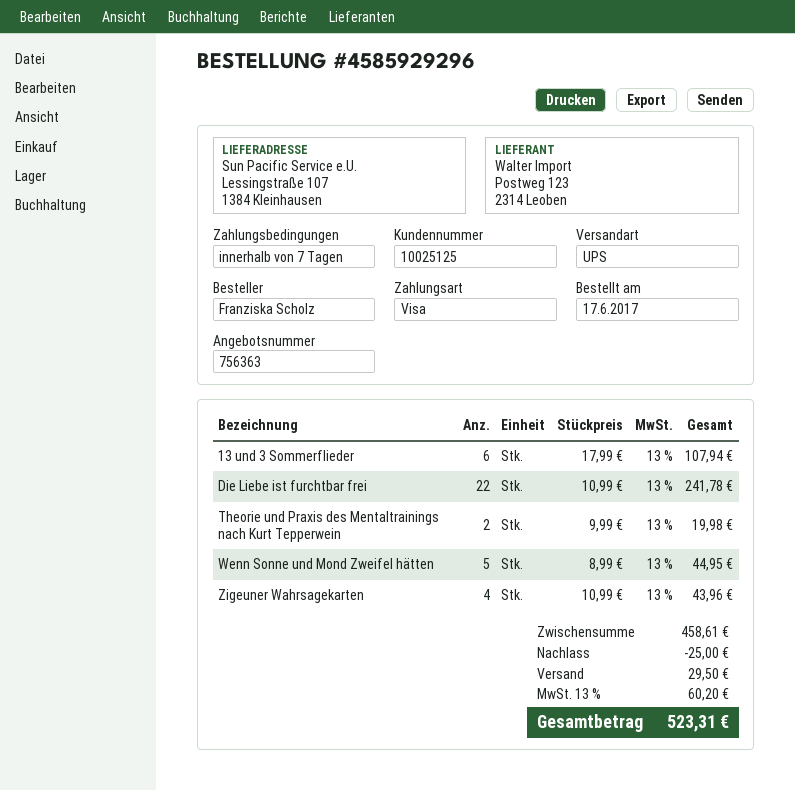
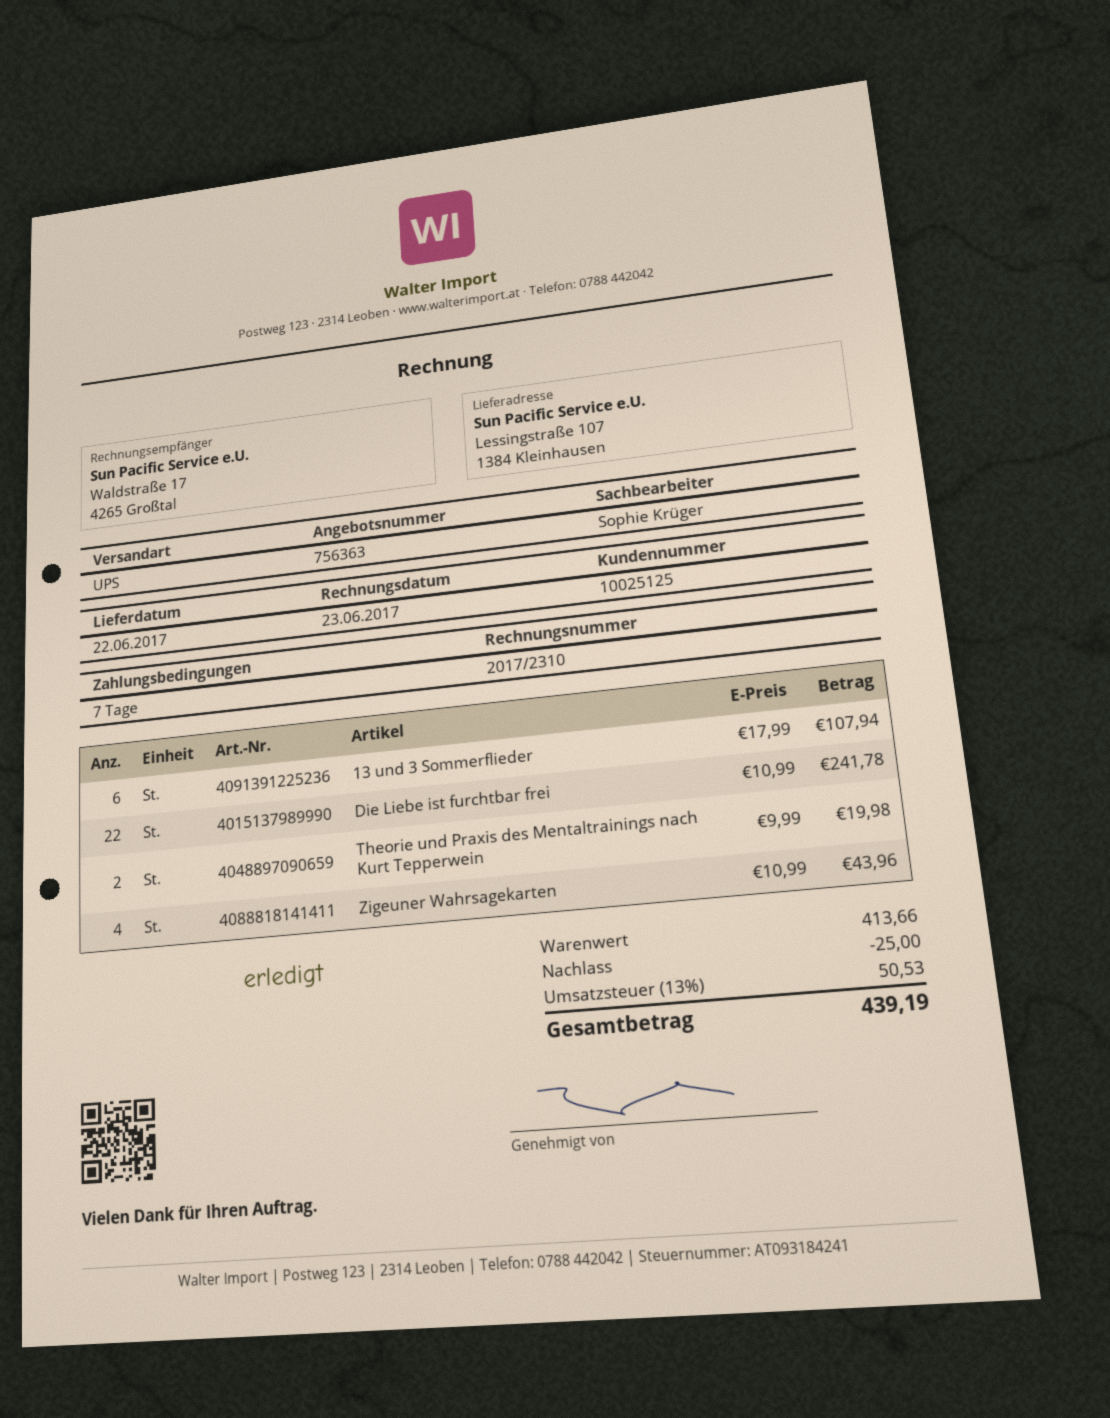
Wenn Sonne und Mond Zweifel hätten: 5 x 8.99 = 44.95 -> none
subtotal: 458.61 -> 413.66
shipping: 29.50 -> none
tax: 13% = 60.20 -> 13% = 50.53
total: 523.31 -> 439.19

